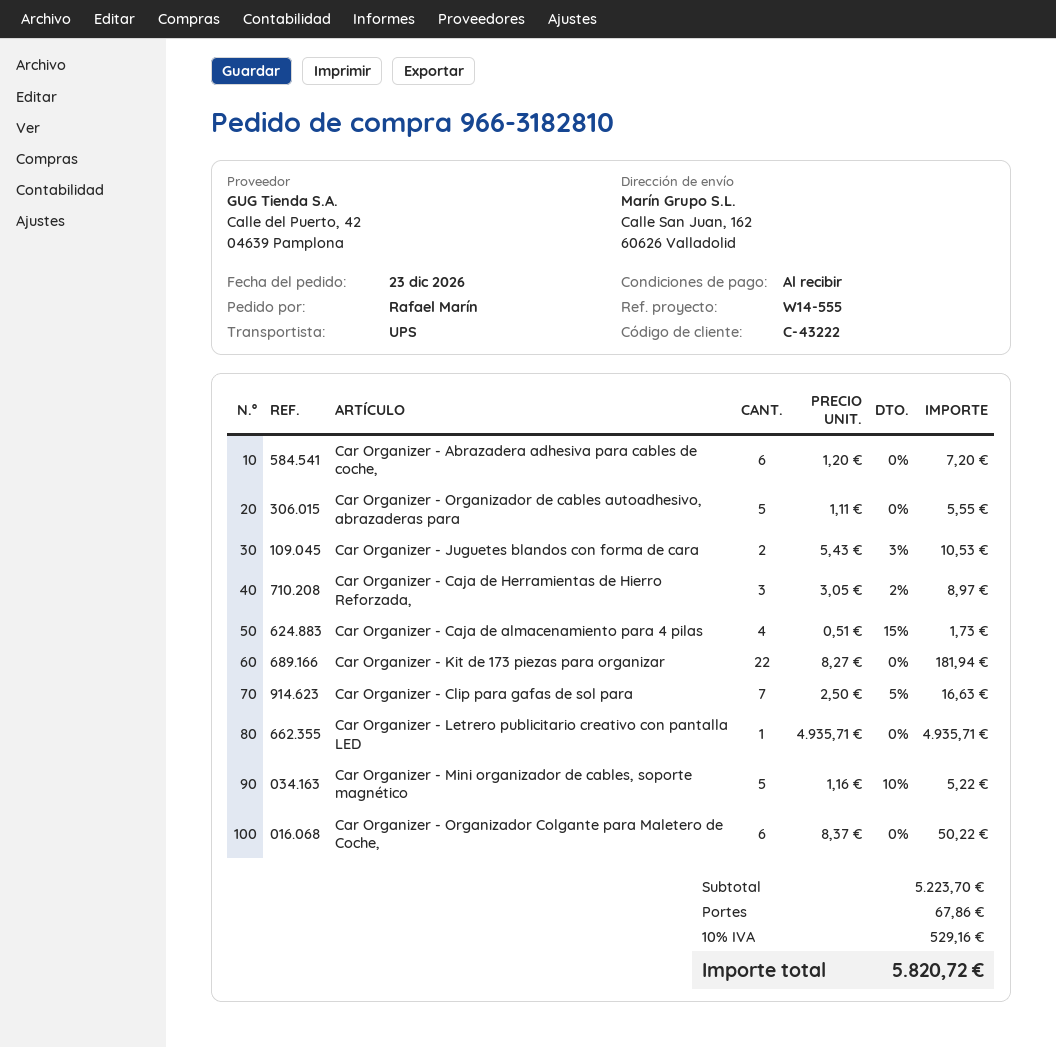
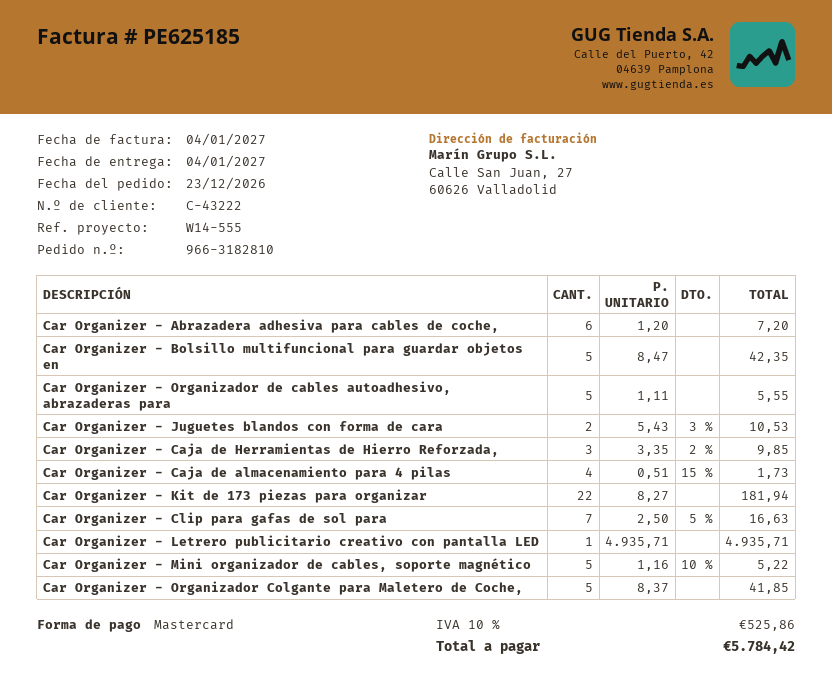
Car Organizer - Caja de Herramientas de Hierro Reforzada,: 3 x 3.05 - 2% = 8.97 -> 3 x 3.35 - 2% = 9.85
Car Organizer - Organizador Colgante para Maletero de Coche,: 6 x 8.37 = 50.22 -> 5 x 8.37 = 41.85
Car Organizer - Bolsillo multifuncional para guardar objetos en: none -> 5 x 8.47 = 42.35
shipping: 67.86 -> none
tax: 10% = 529.16 -> 10% = 525.86
total: 5820.72 -> 5784.42

